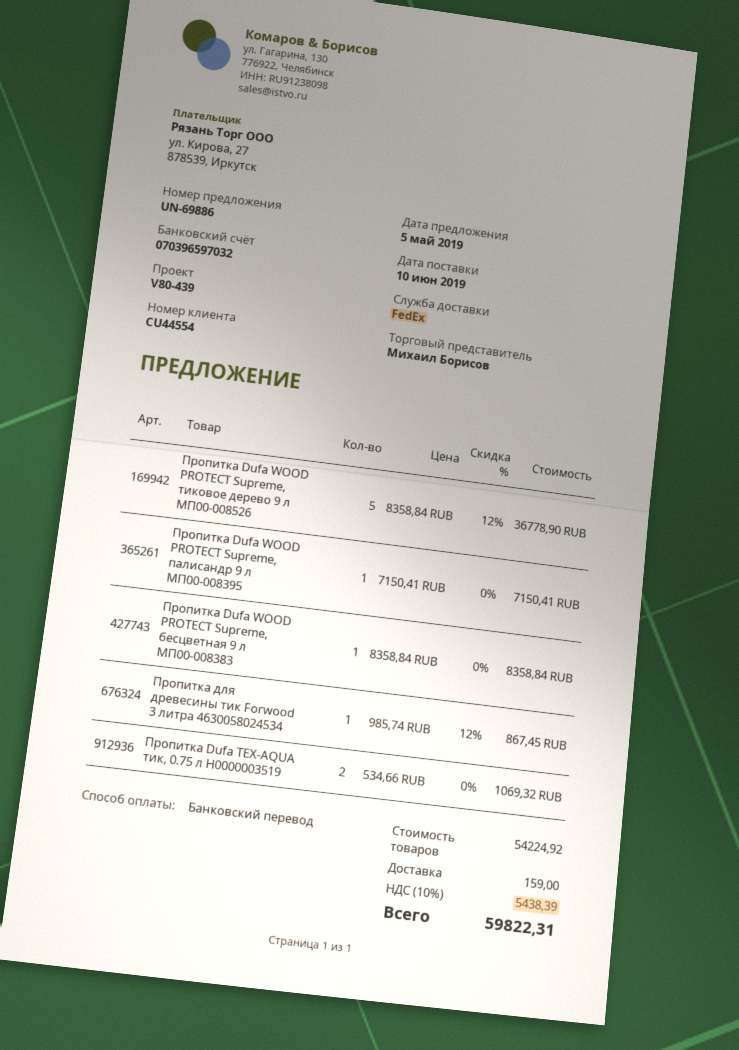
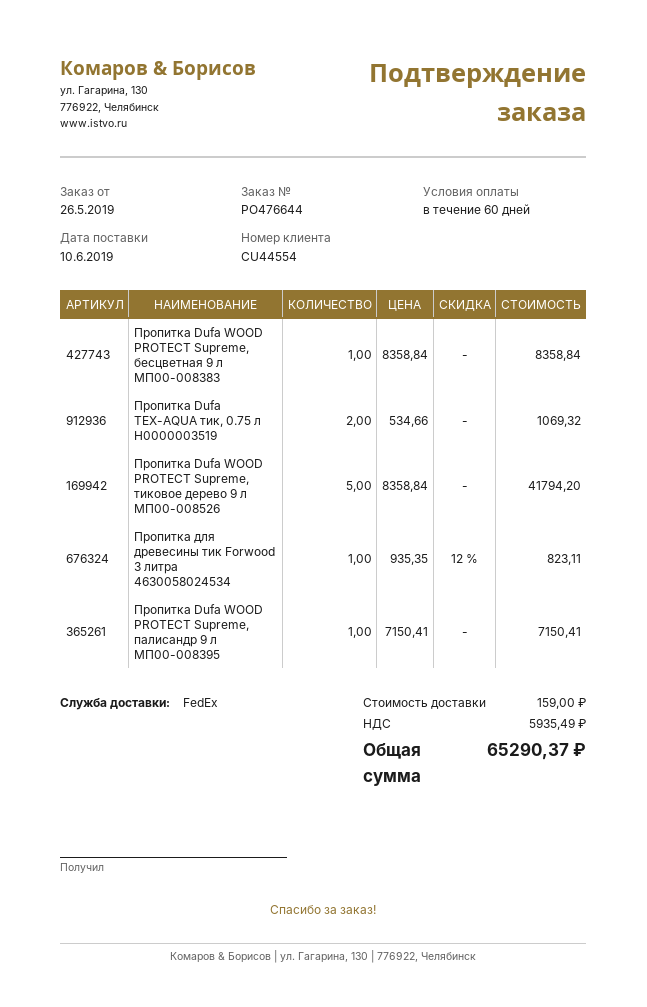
Пропитка Dufa WOOD PROTECT Supreme, тиковое дерево 9 л МП00-008526: 5 x 8358.84 - 12% = 36778.90 -> 5 x 8358.84 = 41794.20
Пропитка для древесины тик Forwood 3 литра 4630058024534: 1 x 985.74 - 12% = 867.45 -> 1 x 935.35 - 12% = 823.11
tax: 5438.39 -> 5935.49
total: 59822.31 -> 65290.37

